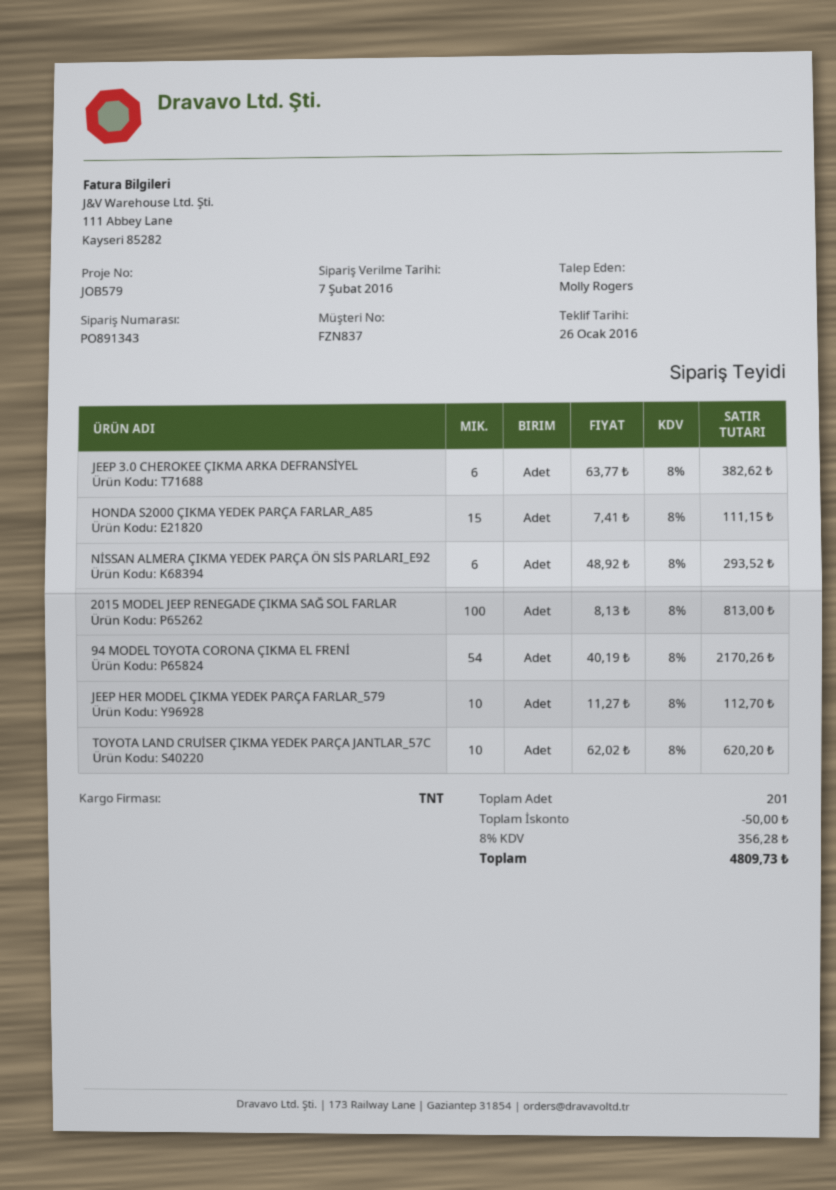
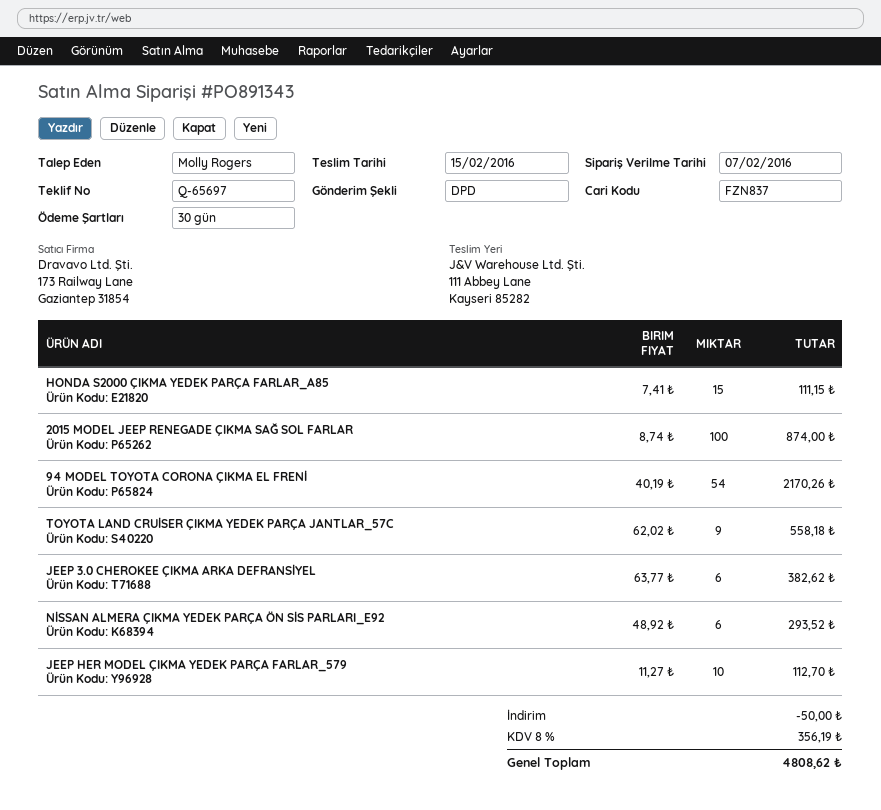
shipping method: TNT -> DPD
2015 MODEL JEEP RENEGADE ÇIKMA SAĞ SOL FARLAR: 100 x 8.13 = 813.00 -> 100 x 8.74 = 874.00
TOYOTA LAND CRUİSER ÇIKMA YEDEK PARÇA JANTLAR_57C: 10 x 62.02 = 620.20 -> 9 x 62.02 = 558.18
tax: 8% = 356.28 -> 8% = 356.19
total: 4809.73 -> 4808.62

